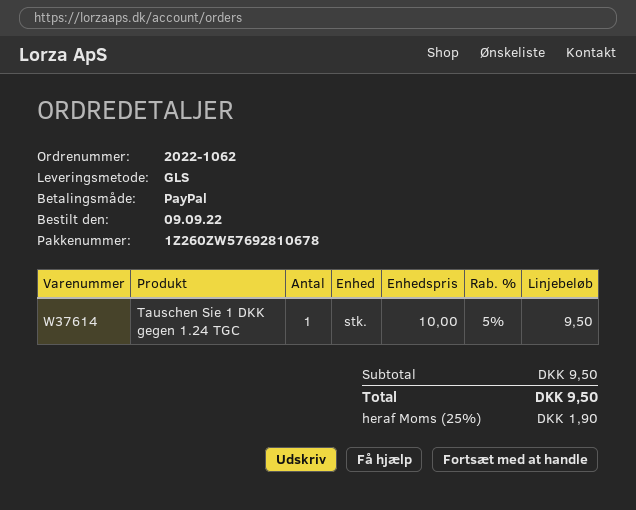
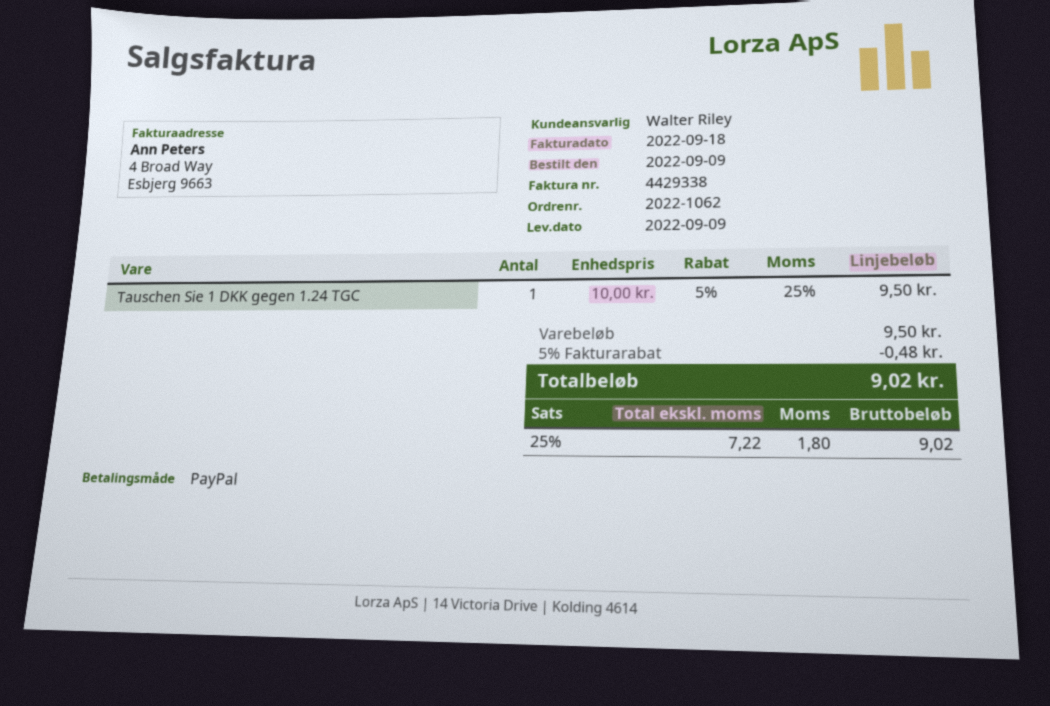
discount: none -> 5% = 0.48
tax: 25% = 1.90 -> 25% = 1.80
total: 9.50 -> 9.02

